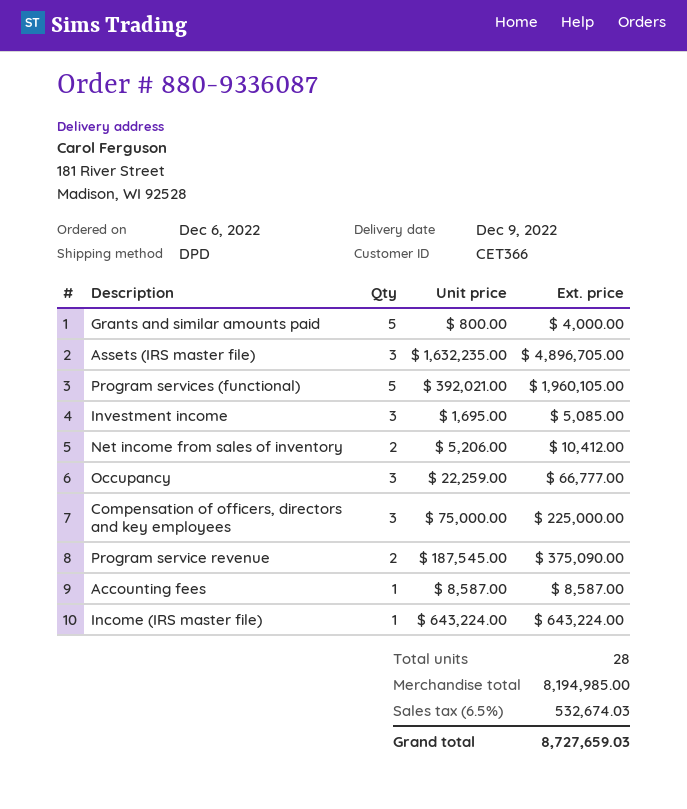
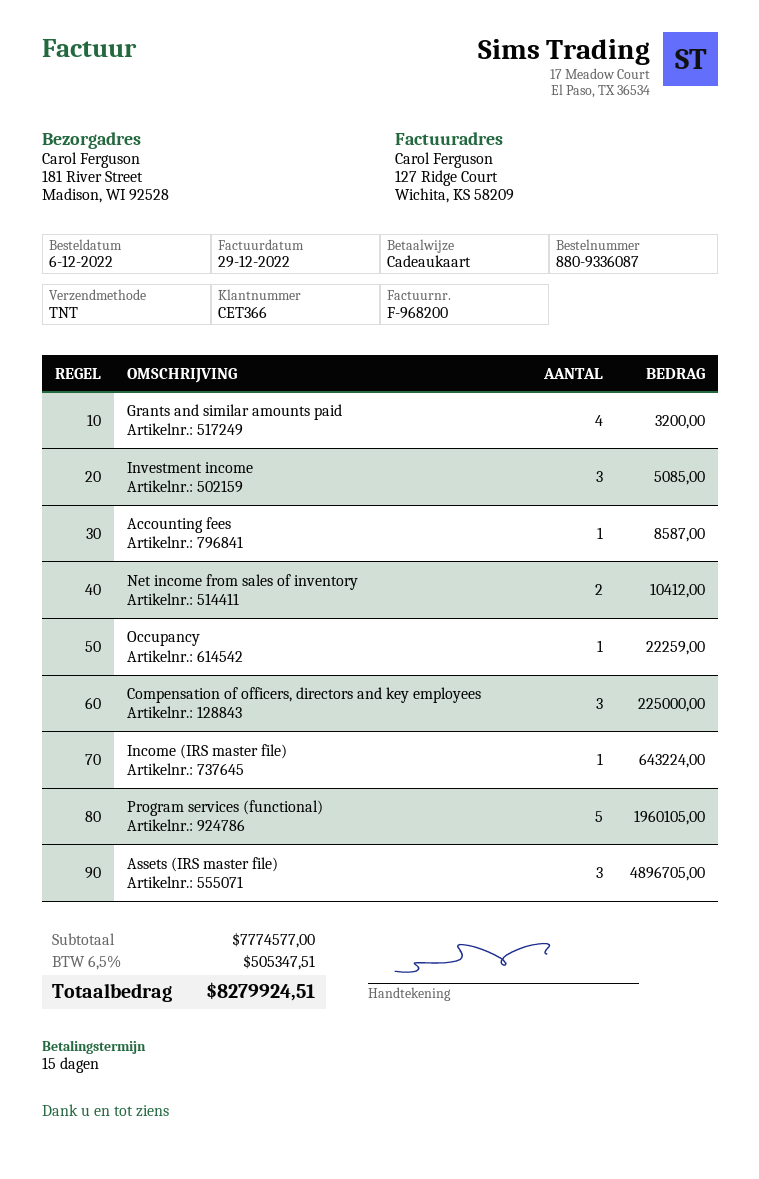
shipping method: DPD -> TNT
Grants and similar amounts paid: 5 for 4000.00 -> 4 for 3200.00
Occupancy: 3 for 66777.00 -> 1 for 22259.00
Program service revenue: 2 for 375090.00 -> none
subtotal: 8194985.00 -> 7774577.00
tax: 6.5% = 532674.03 -> 6.5% = 505347.51
total: 8727659.03 -> 8279924.51

